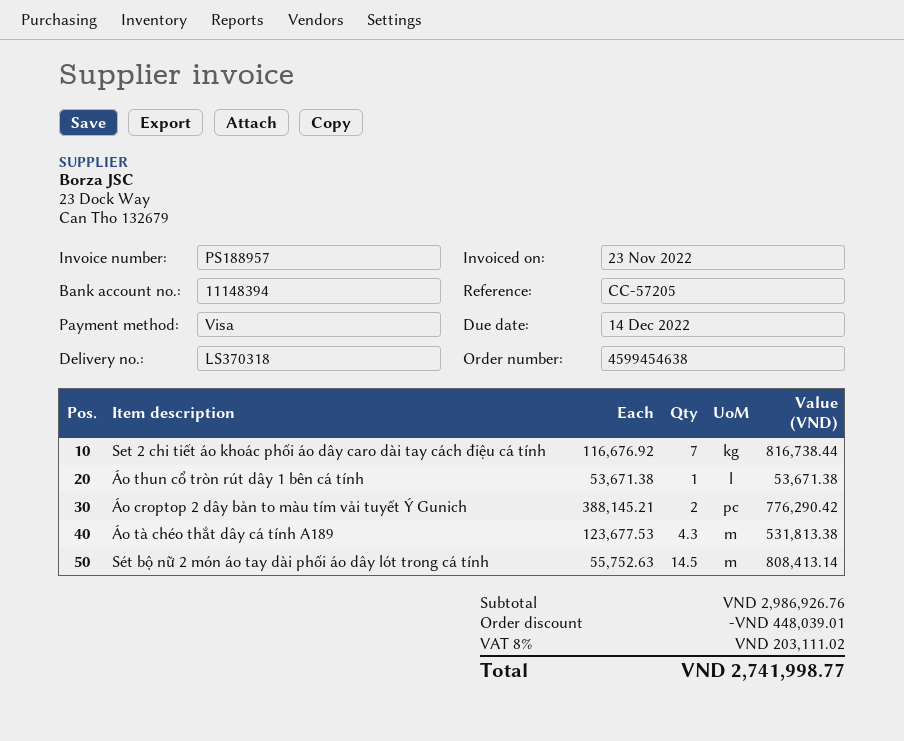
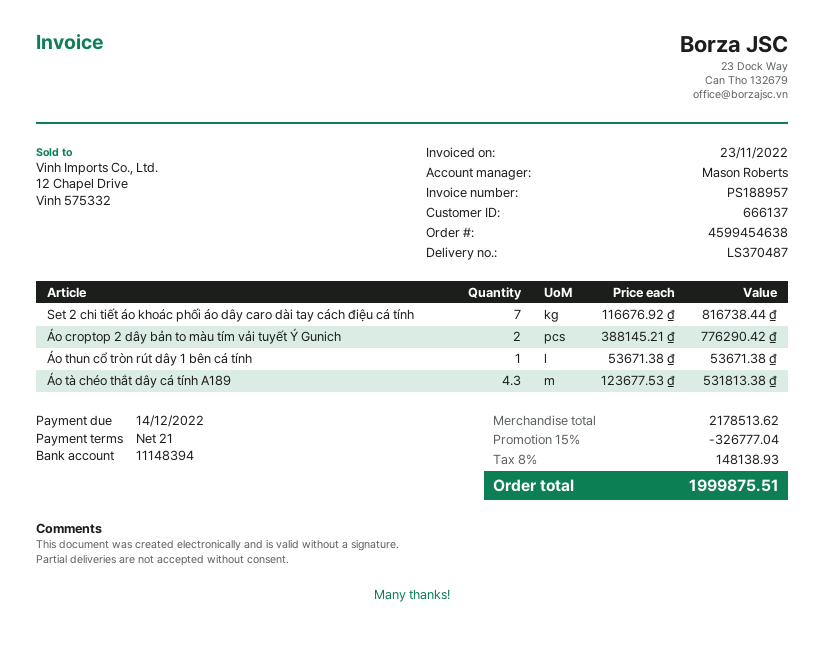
delivery note number: LS370318 -> LS370487
Sét bộ nữ 2 món áo tay dài phối áo dây lót trong cá tính: 14.5 x 55752.63 = 808413.14 -> none
subtotal: 2986926.76 -> 2178513.62
discount: 448039.01 -> 326777.04
tax: 8% = 203111.02 -> 8% = 148138.93
total: 2741998.77 -> 1999875.51

